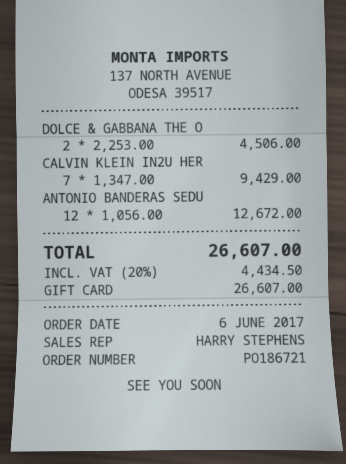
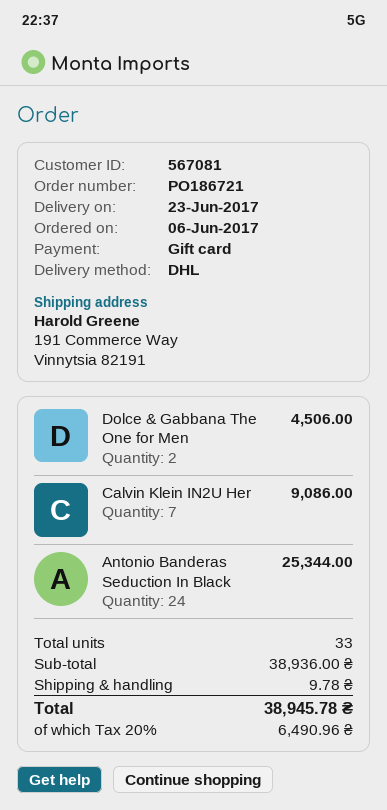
CALVIN KLEIN IN2U HER: 7 for 9429.00 -> 7 for 9086.00
ANTONIO BANDERAS SEDU: 12 for 12672.00 -> 24 for 25344.00
shipping: none -> 9.78
tax: 20% = 4434.50 -> 20% = 6490.96
total: 26607.00 -> 38945.78

